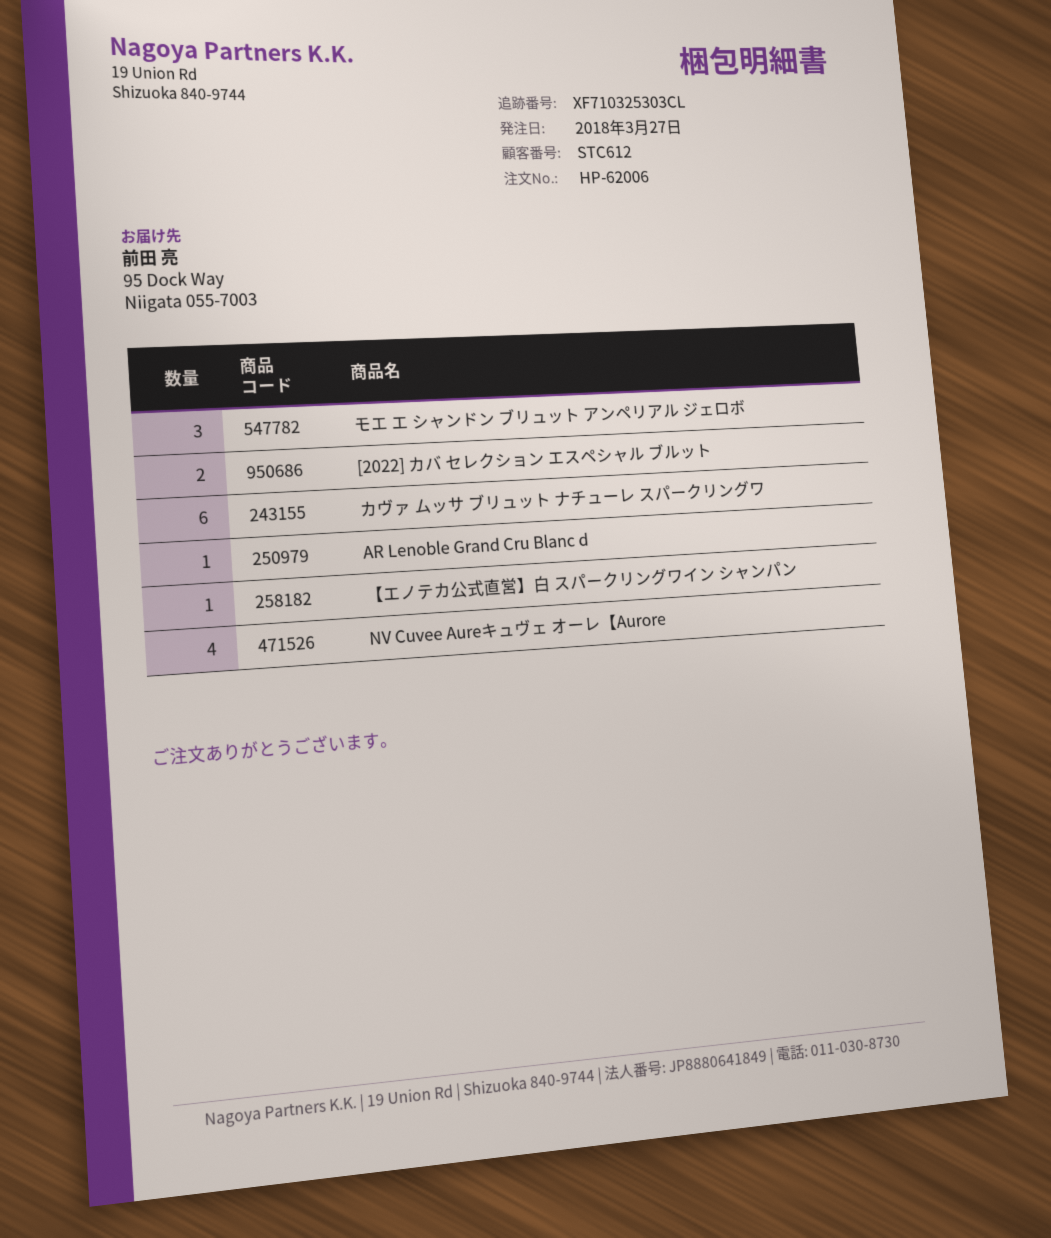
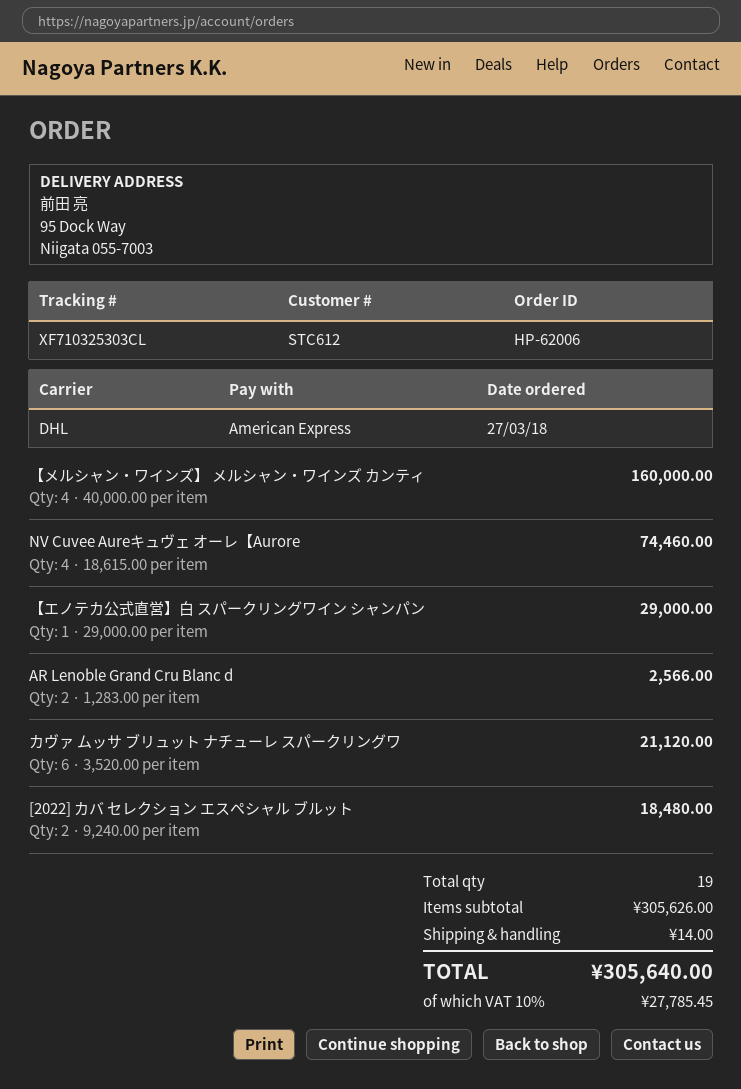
モエ エ シャンドン ブリュット アンペリアル ジェロボ: 3 -> none
AR Lenoble Grand Cru Blanc d: 1 -> 2
【メルシャン・ワインズ】 メルシャン・ワインズ カンティ: none -> 4

